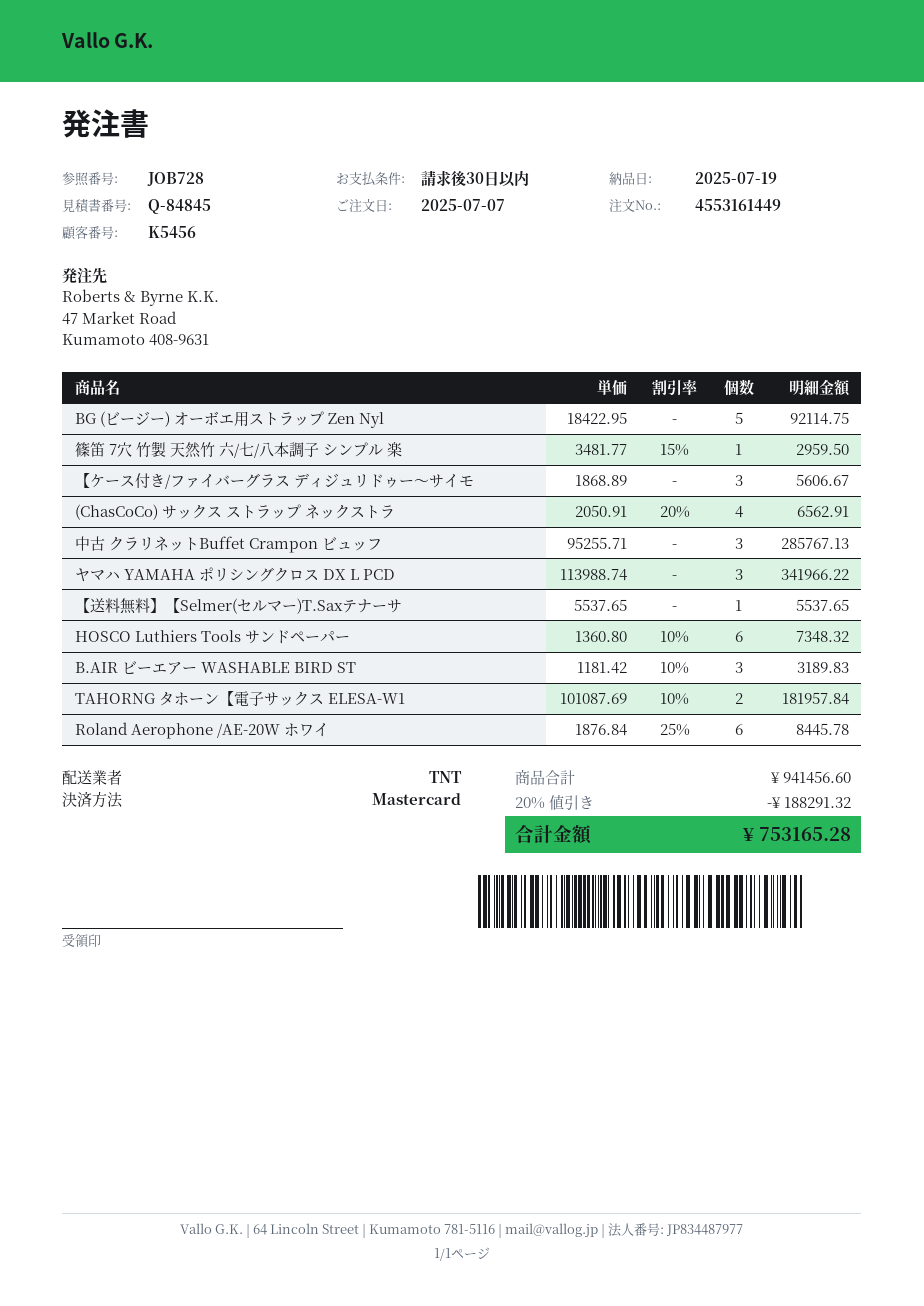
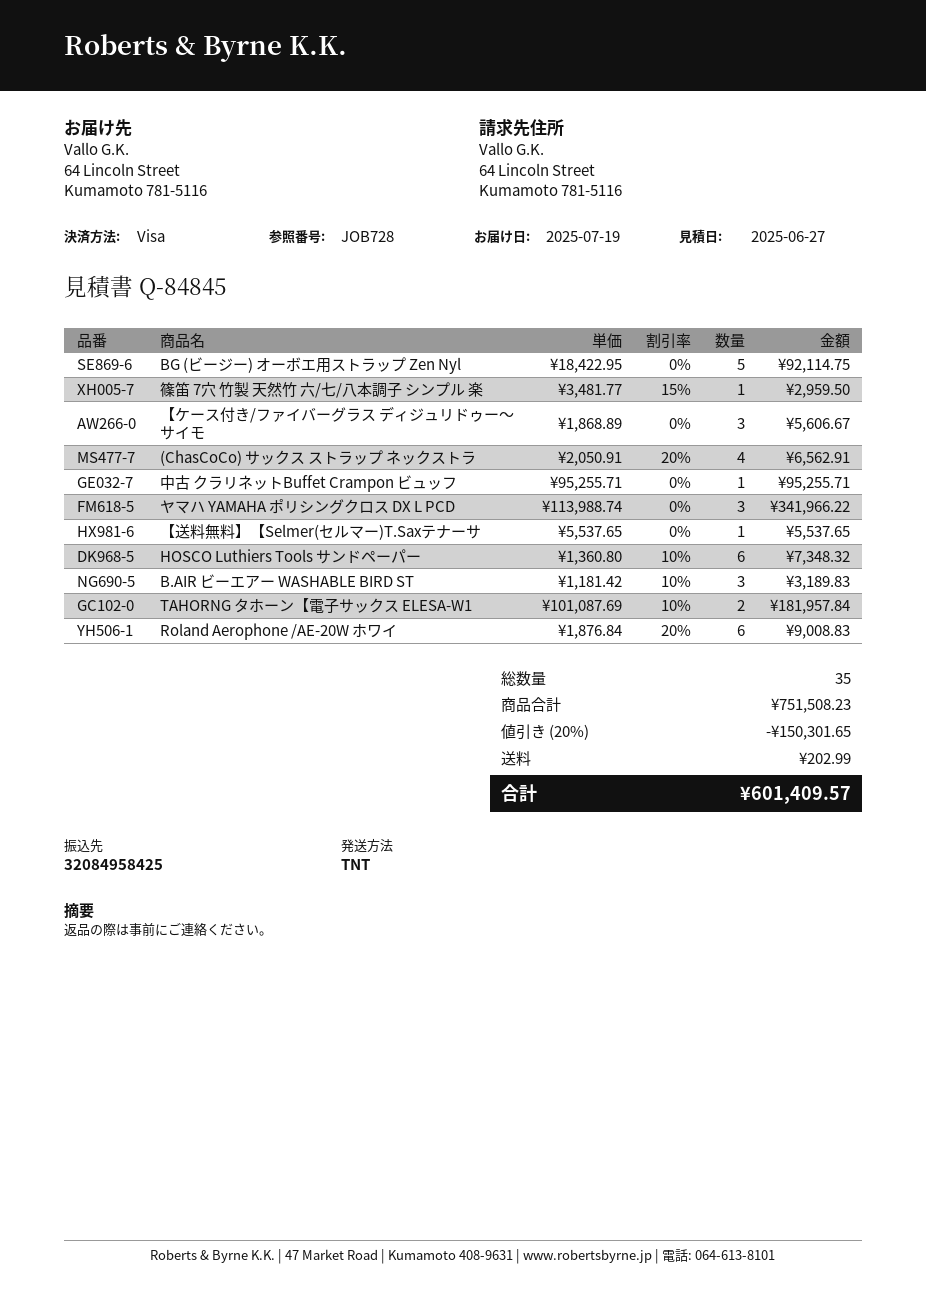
payment method: Mastercard -> Visa
中古 クラリネットBuffet Crampon ビュッフ: 3 x 95255.71 = 285767.13 -> 1 x 95255.71 = 95255.71
Roland Aerophone /AE-20W ホワイ: 6 x 1876.84 - 25% = 8445.78 -> 6 x 1876.84 - 20% = 9008.83
subtotal: 941456.60 -> 751508.23
discount: 20% = 188291.32 -> 20% = 150301.65
shipping: none -> 202.99
total: 753165.28 -> 601409.57

